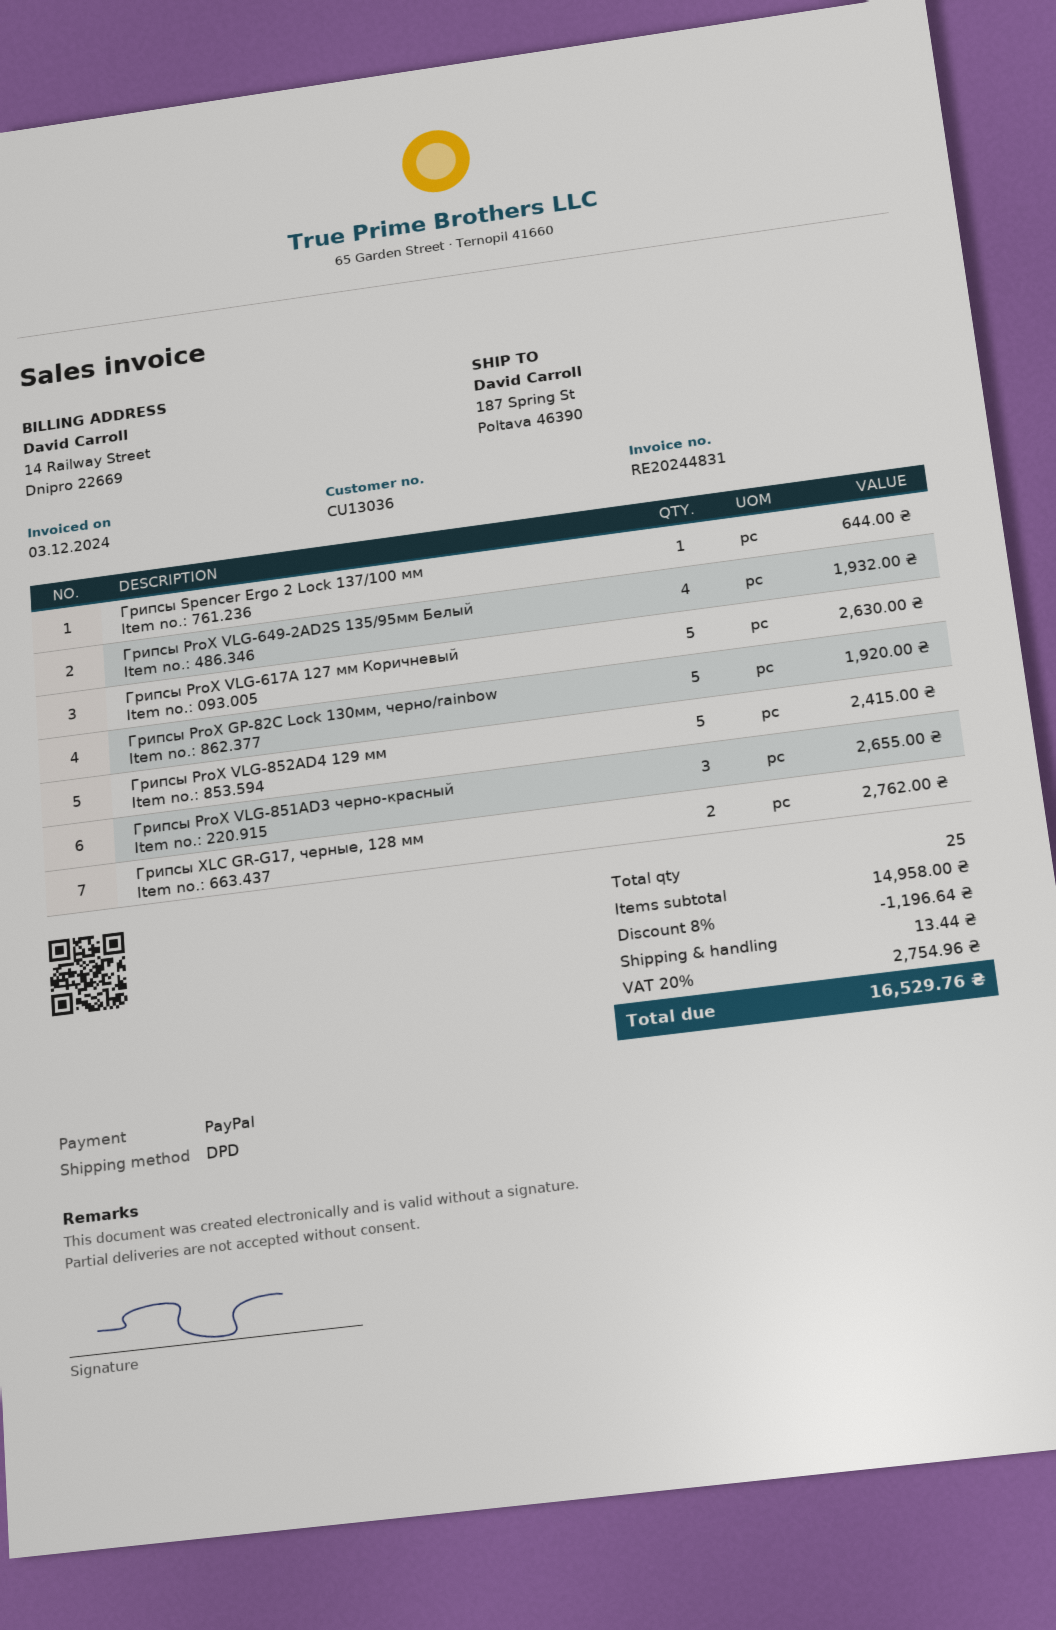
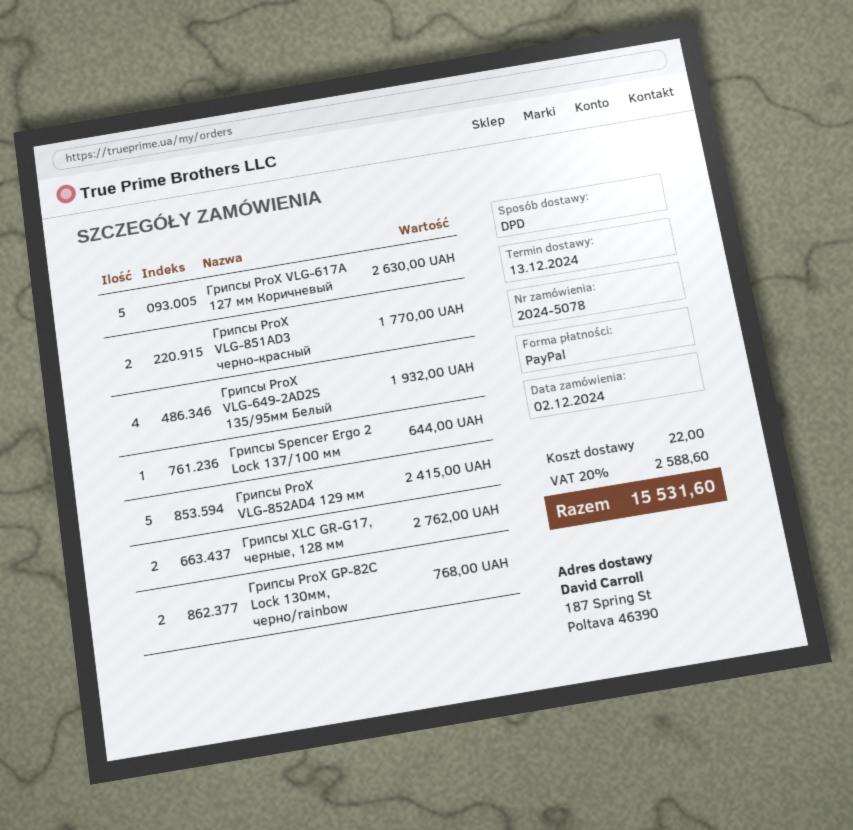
Грипсы ProX GP-82C Lock 130мм, черно/rainbow: 5 for 1920.00 -> 2 for 768.00
Грипсы ProX VLG-851AD3 черно-красный: 3 for 2655.00 -> 2 for 1770.00
discount: 8% = 1196.64 -> none
shipping: 13.44 -> 22.00
tax: 20% = 2754.96 -> 20% = 2588.60
total: 16529.76 -> 15531.60

